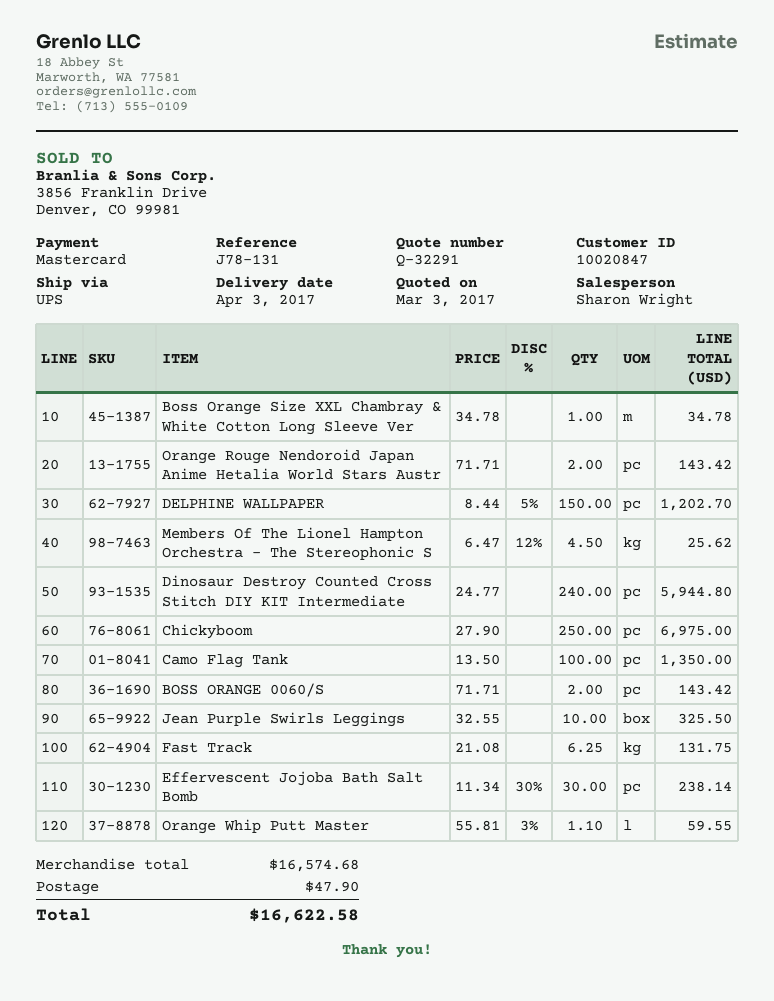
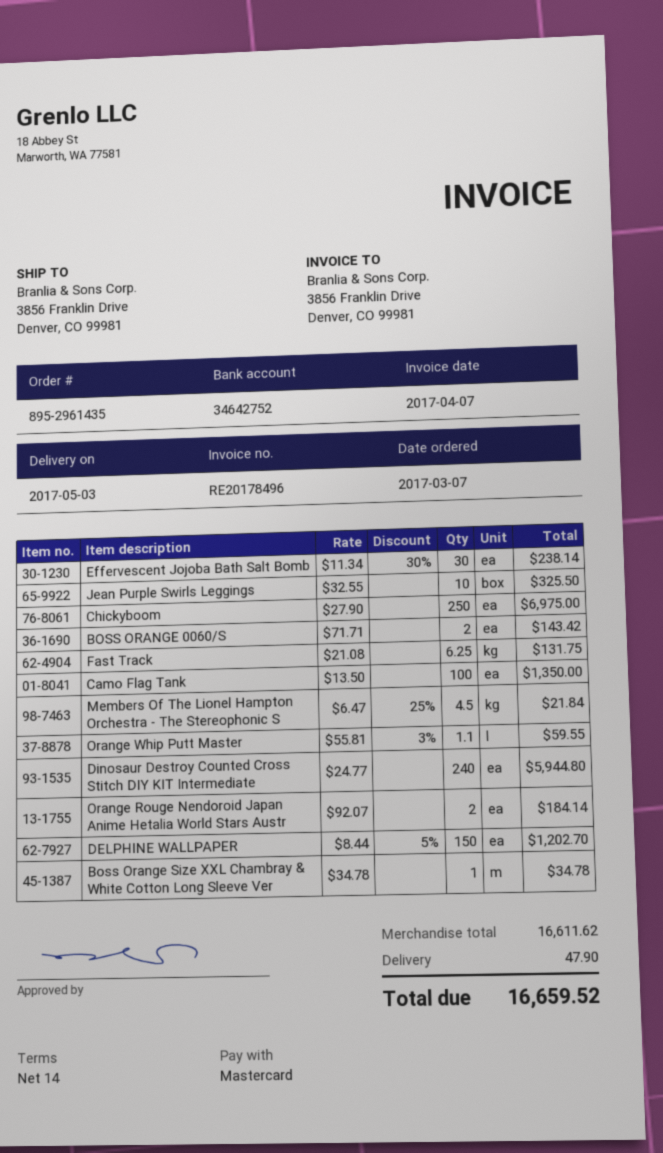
delivery date: 2017-04-03 -> 2017-05-03
Orange Rouge Nendoroid Japan Anime Hetalia World Stars Austr: 2 x 71.71 = 143.42 -> 2 x 92.07 = 184.14
Members Of The Lionel Hampton Orchestra - The Stereophonic S: 4.5 x 6.47 - 12% = 25.62 -> 4.5 x 6.47 - 25% = 21.84
subtotal: 16574.68 -> 16611.62
total: 16622.58 -> 16659.52

